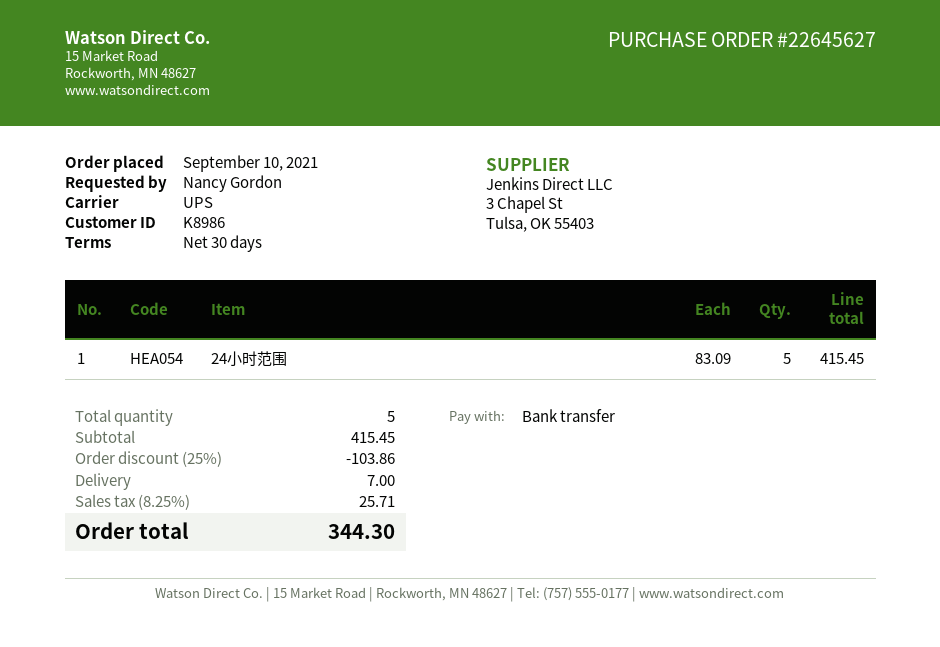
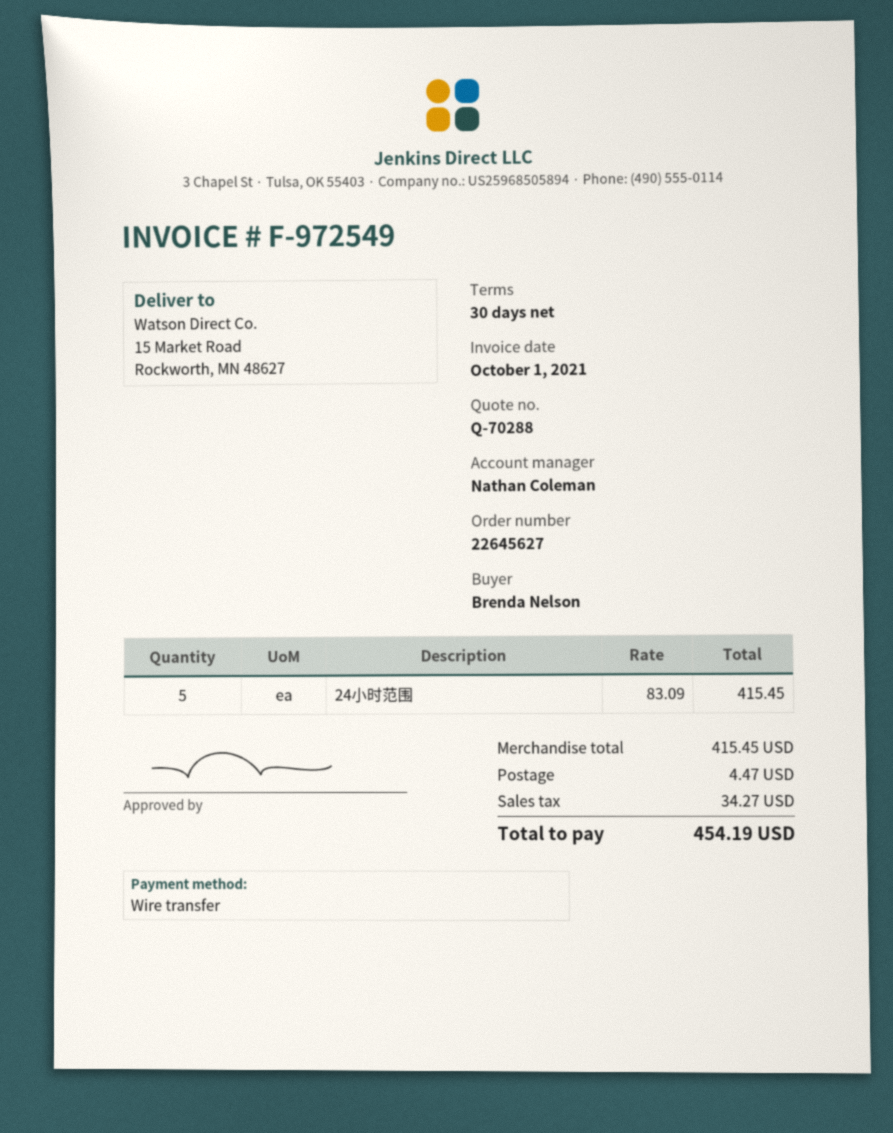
ordered by: Nancy Gordon -> Brenda Nelson
discount: 25% = 103.86 -> none
shipping: 7.00 -> 4.47
tax: 25.71 -> 34.27
total: 344.30 -> 454.19

